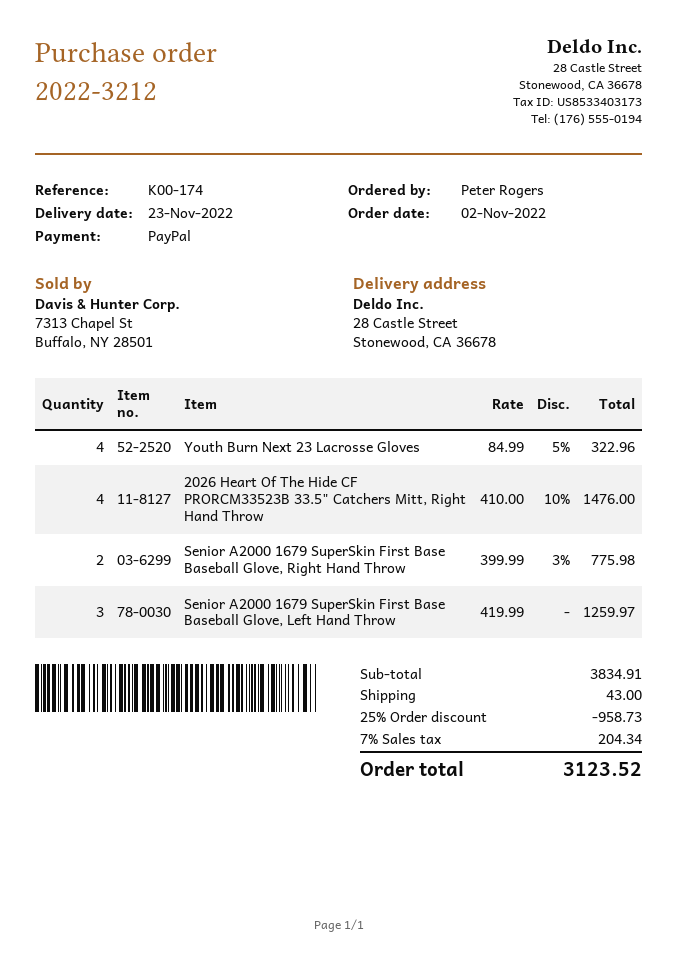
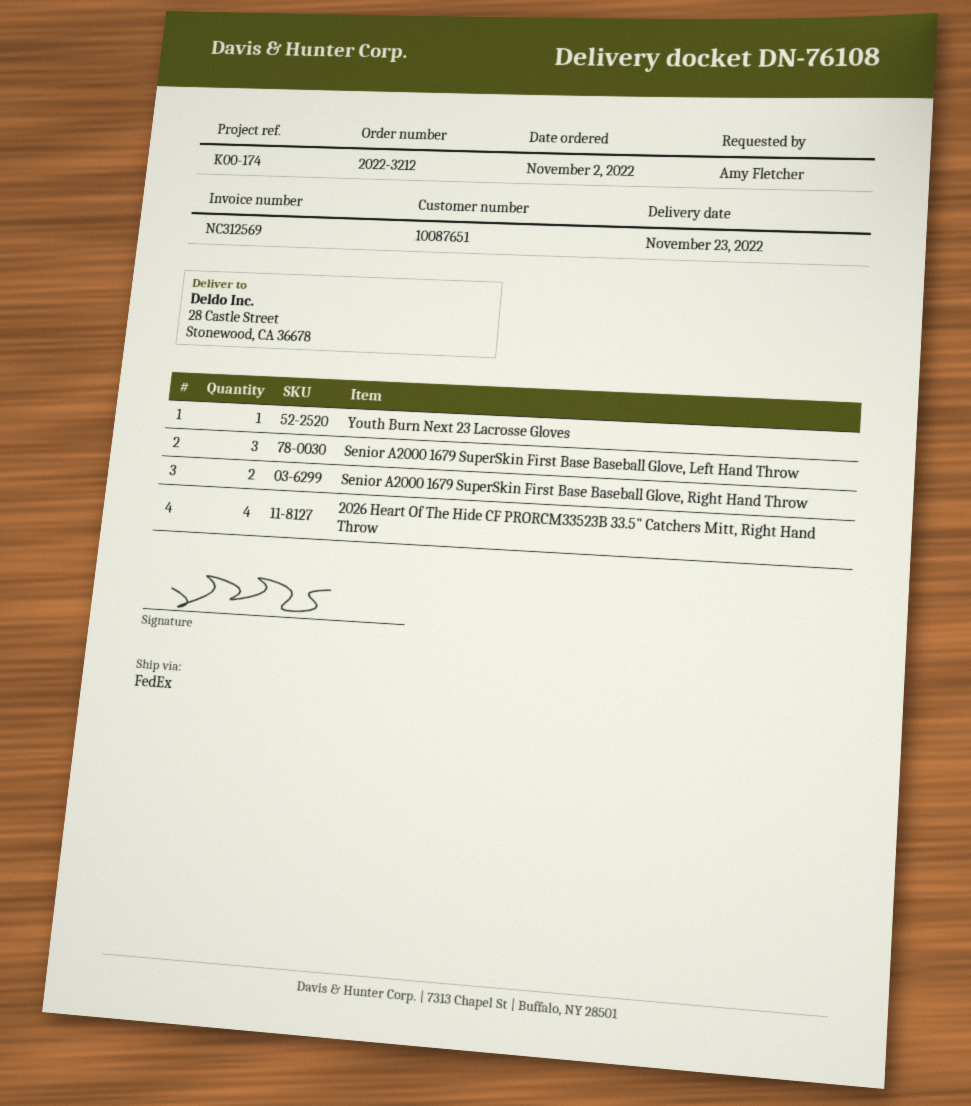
ordered by: Peter Rogers -> Amy Fletcher
Youth Burn Next 23 Lacrosse Gloves: 4 -> 1

